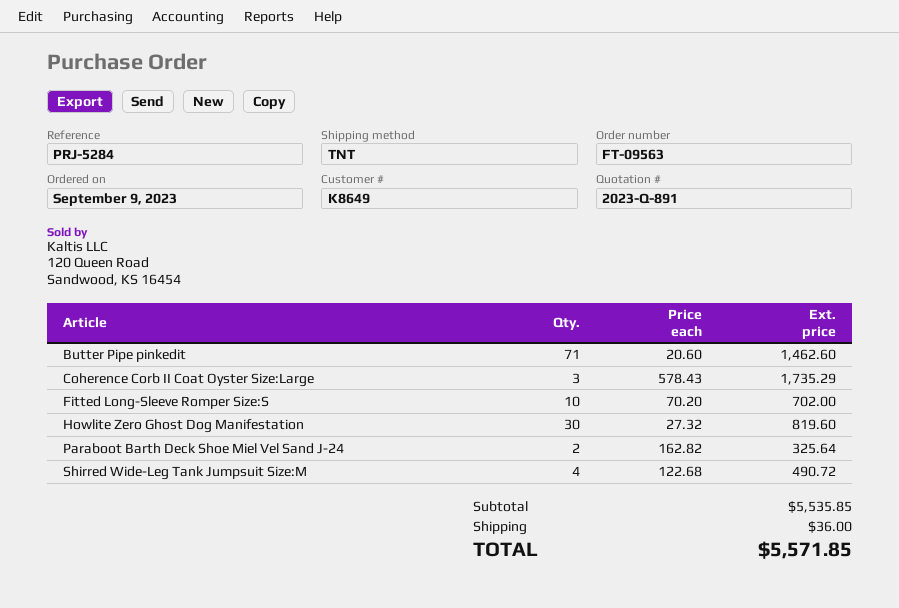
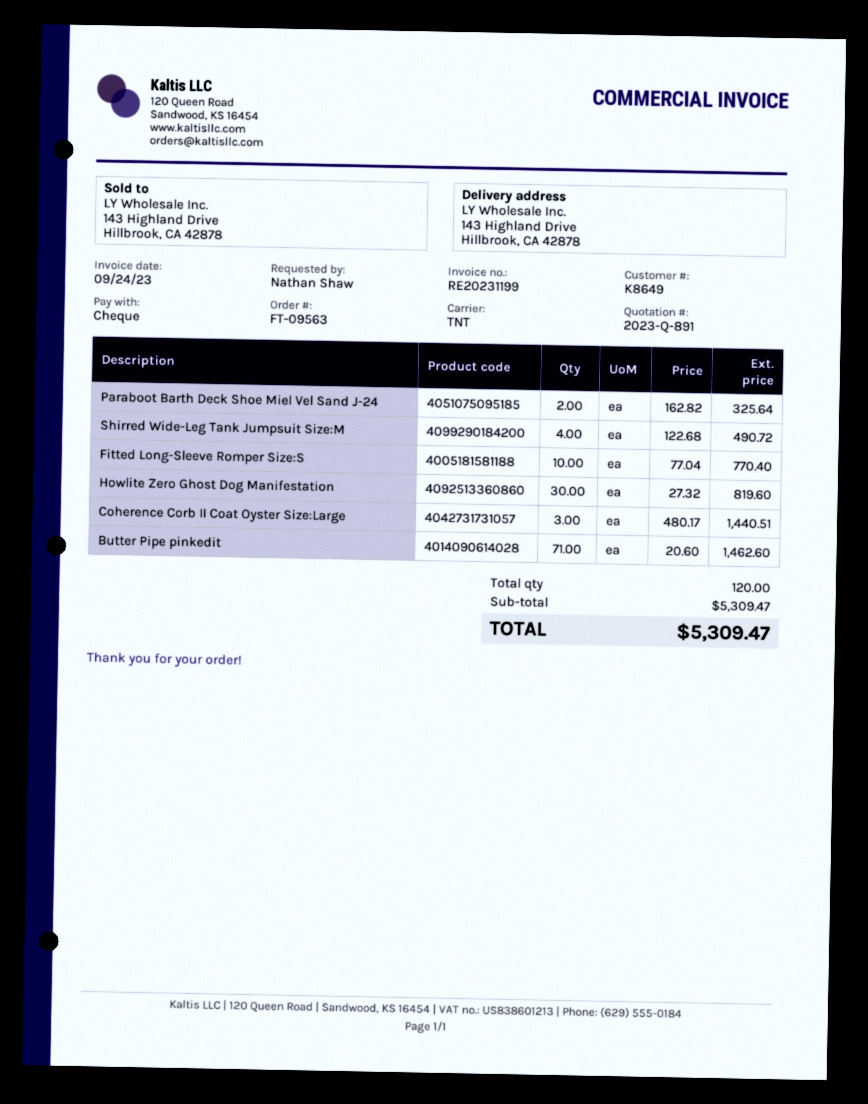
Coherence Corb II Coat Oyster Size:Large: 3 x 578.43 = 1735.29 -> 3 x 480.17 = 1440.51
Fitted Long-Sleeve Romper Size:S: 10 x 70.20 = 702.00 -> 10 x 77.04 = 770.40
subtotal: 5535.85 -> 5309.47
shipping: 36.00 -> none
total: 5571.85 -> 5309.47

